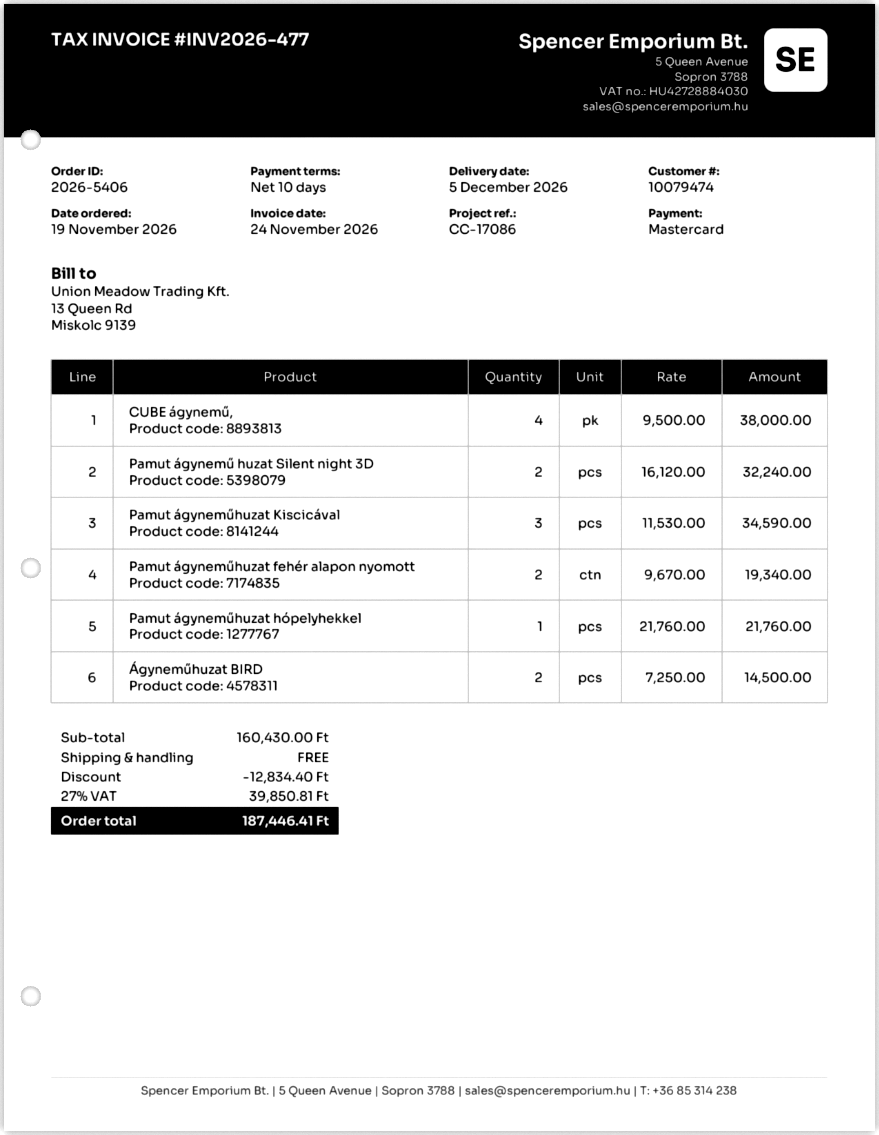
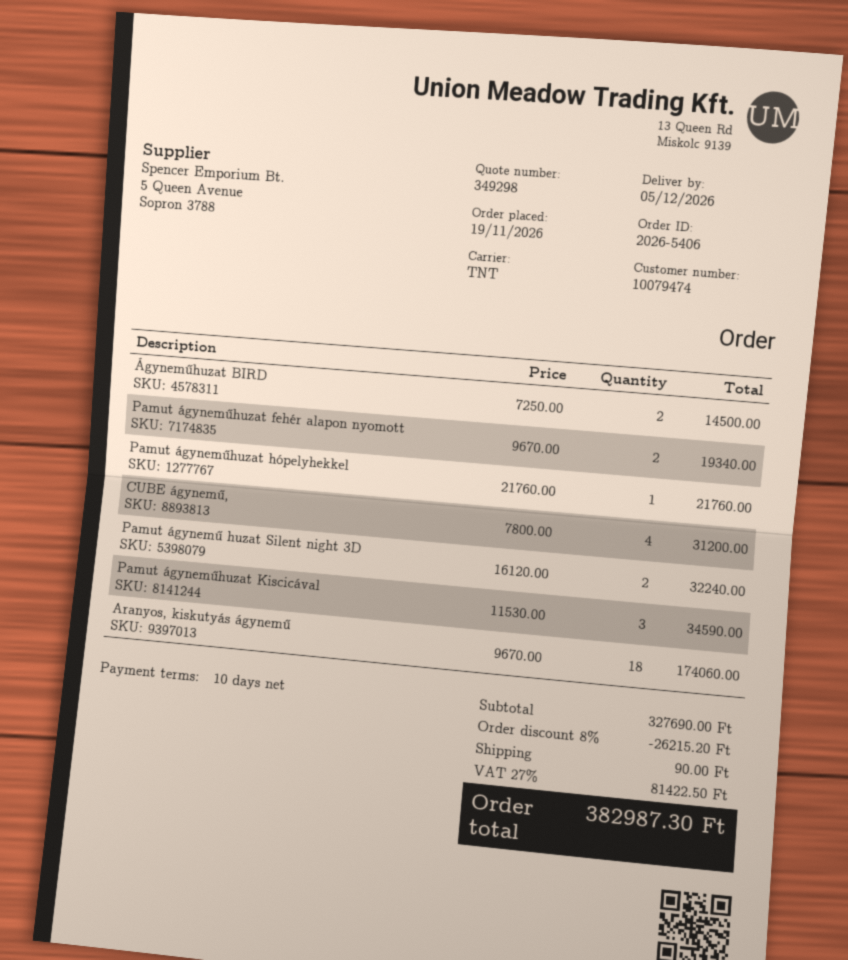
CUBE ágynemű,: 4 x 9500.00 = 38000.00 -> 4 x 7800.00 = 31200.00
Aranyos, kiskutyás ágynemű: none -> 18 x 9670.00 = 174060.00
subtotal: 160430.00 -> 327690.00
discount: 12834.40 -> 26215.20
shipping: 0.00 -> 90.00
tax: 27% = 39850.81 -> 27% = 81422.50
total: 187446.41 -> 382987.30

